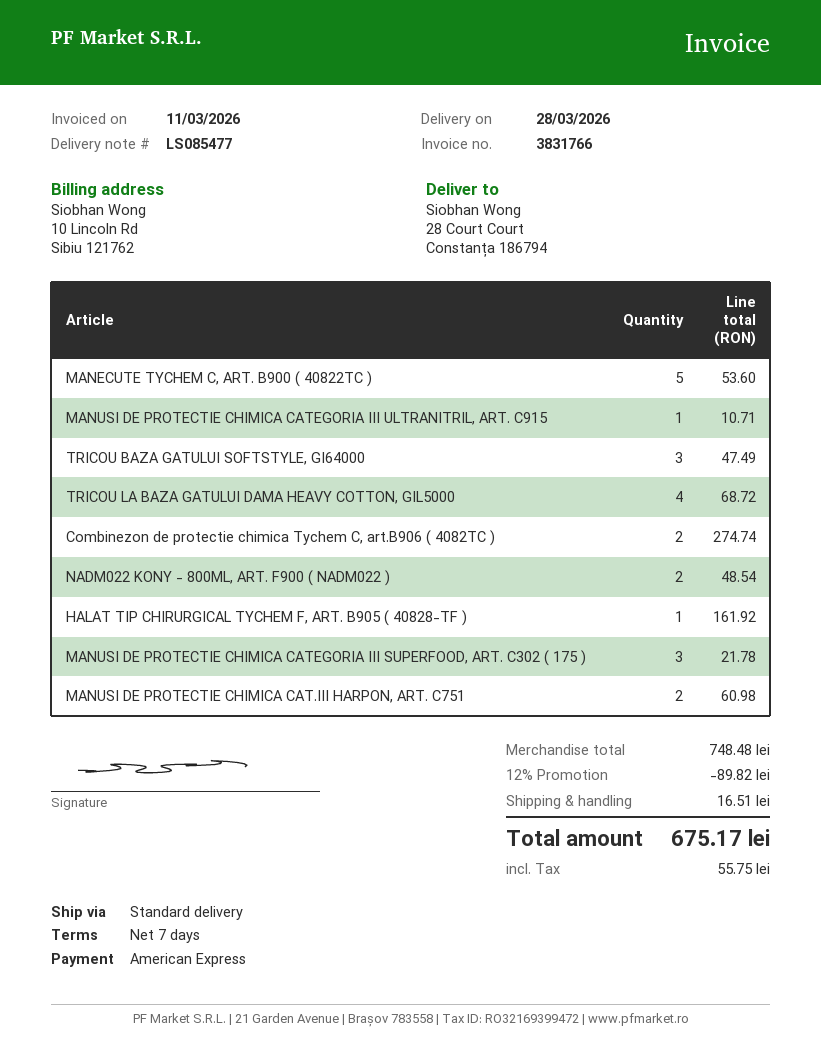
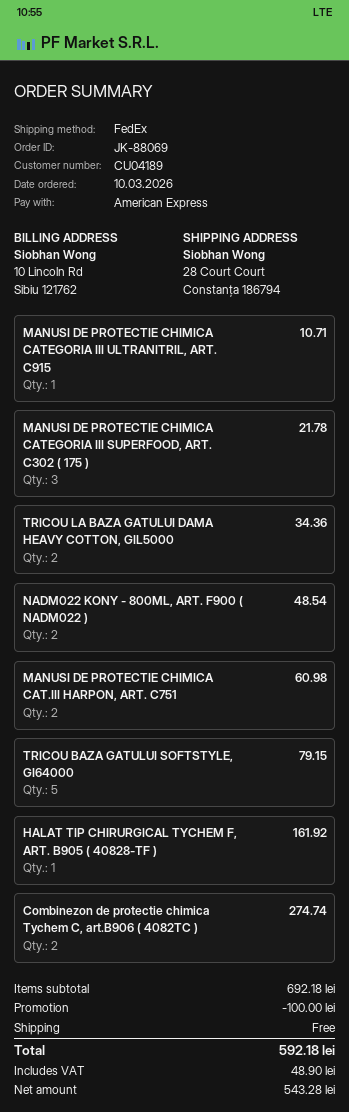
shipping method: standard -> FedEx
MANECUTE TYCHEM C, ART. B900 ( 40822TC ): 5 for 53.60 -> none
TRICOU BAZA GATULUI SOFTSTYLE, GI64000: 3 for 47.49 -> 5 for 79.15
TRICOU LA BAZA GATULUI DAMA HEAVY COTTON, GIL5000: 4 for 68.72 -> 2 for 34.36
subtotal: 748.48 -> 692.18
discount: 89.82 -> 100.00
shipping: 16.51 -> 0.00
tax: 55.75 -> 48.90
total: 675.17 -> 592.18

